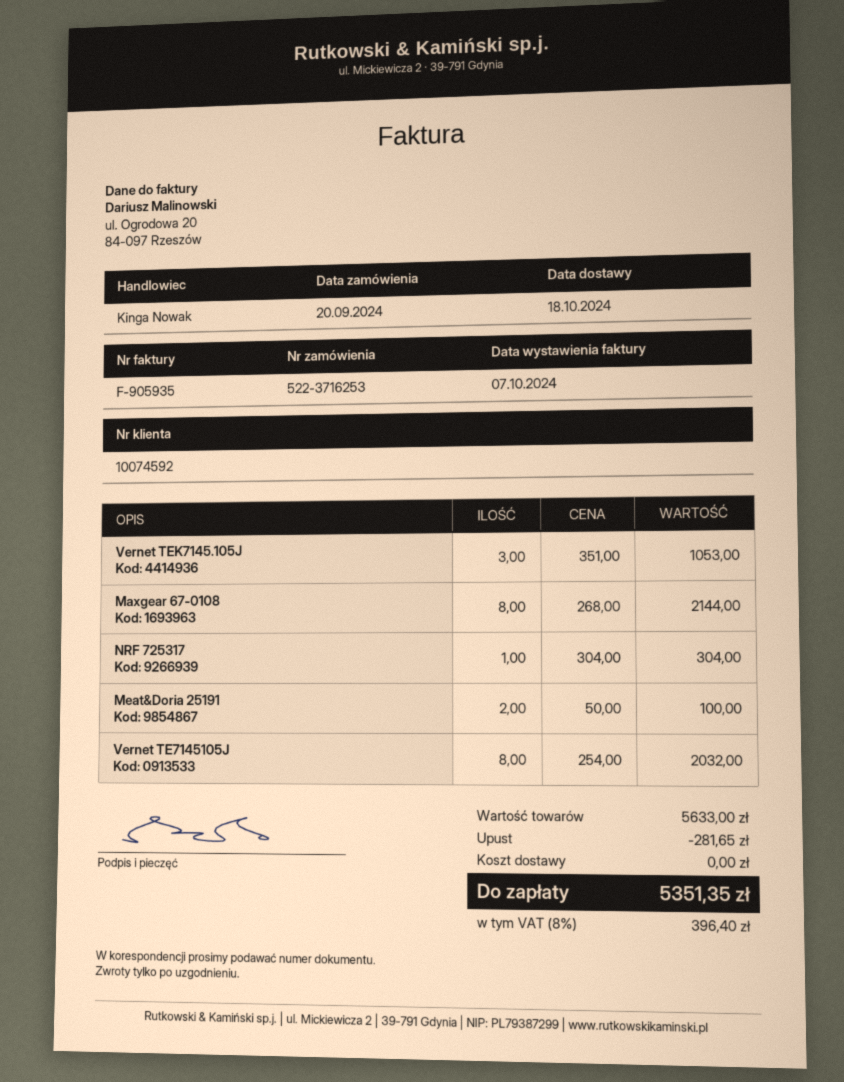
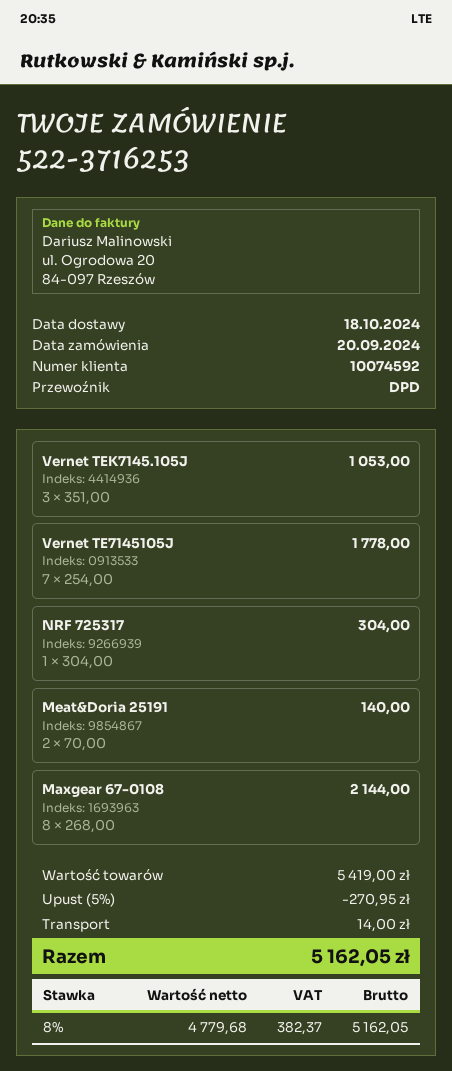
Meat&Doria 25191: 2 x 50.00 = 100.00 -> 2 x 70.00 = 140.00
Vernet TE7145105J: 8 x 254.00 = 2032.00 -> 7 x 254.00 = 1778.00
subtotal: 5633.00 -> 5419.00
discount: 281.65 -> 270.95
shipping: 0.00 -> 14.00
tax: 8% = 396.40 -> 8% = 382.37
total: 5351.35 -> 5162.05

